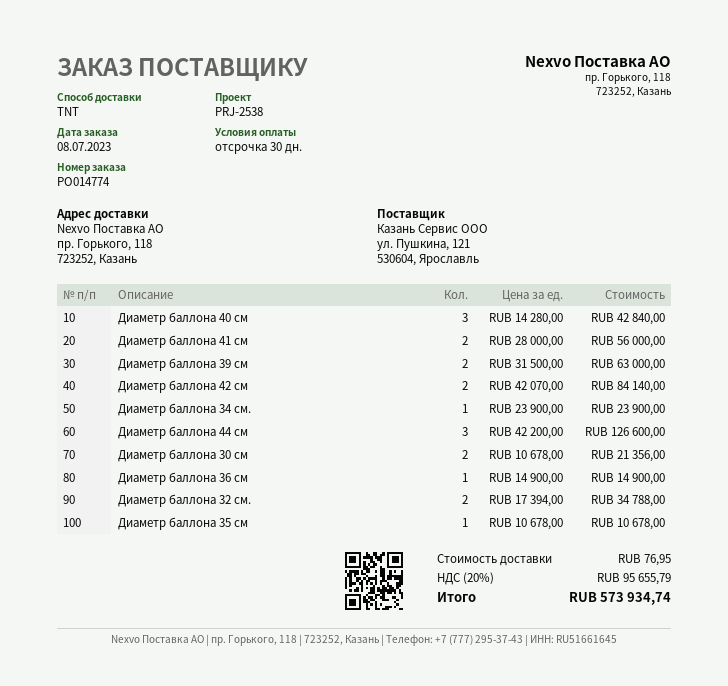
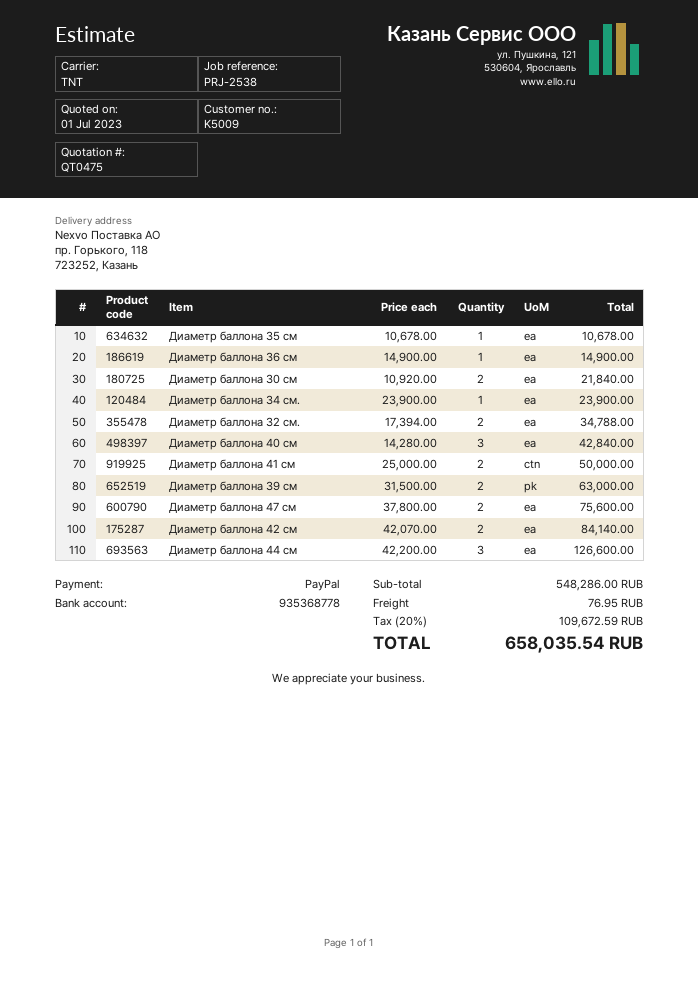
Диаметр баллона 41 см: 2 x 28000.00 = 56000.00 -> 2 x 25000.00 = 50000.00
Диаметр баллона 30 см: 2 x 10678.00 = 21356.00 -> 2 x 10920.00 = 21840.00
Диаметр баллона 47 см: none -> 2 x 37800.00 = 75600.00
tax: 20% = 95655.79 -> 20% = 109672.59
total: 573934.74 -> 658035.54

